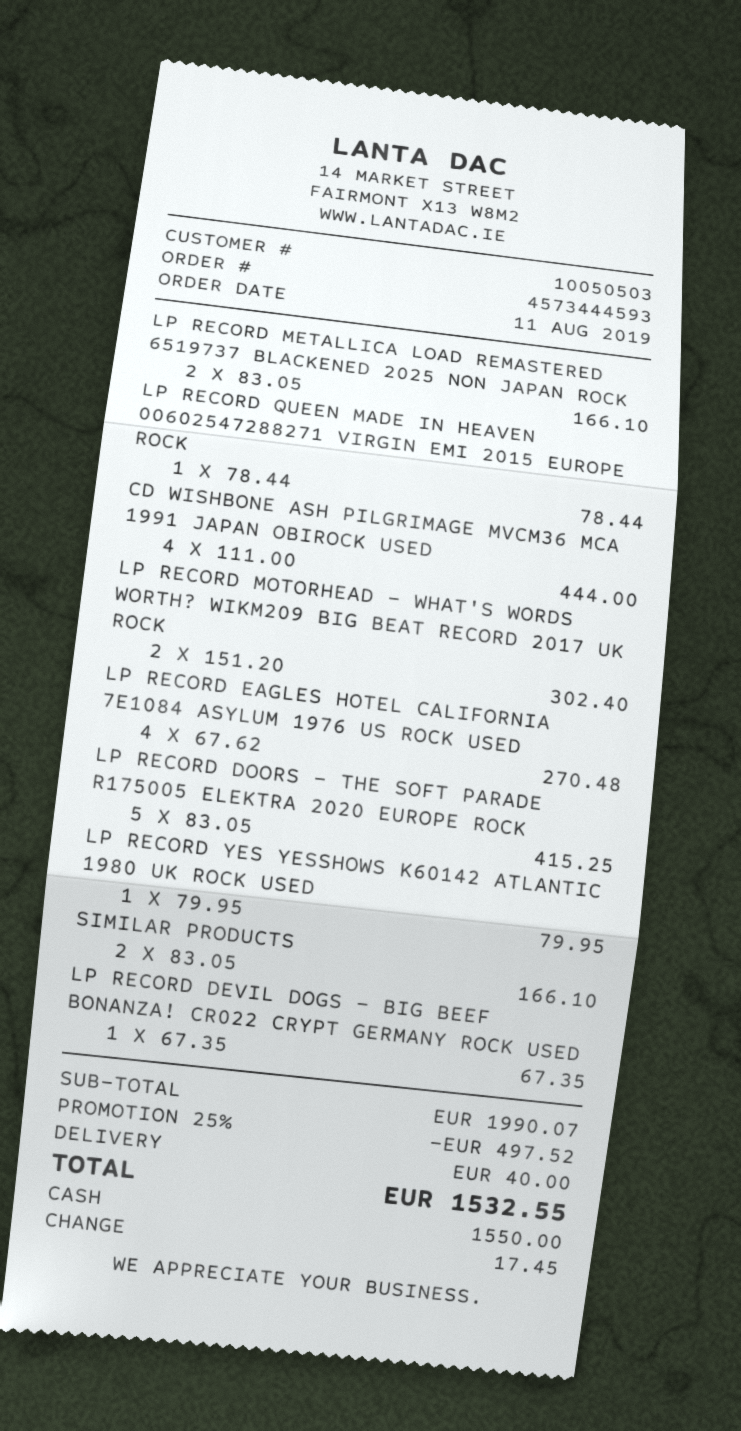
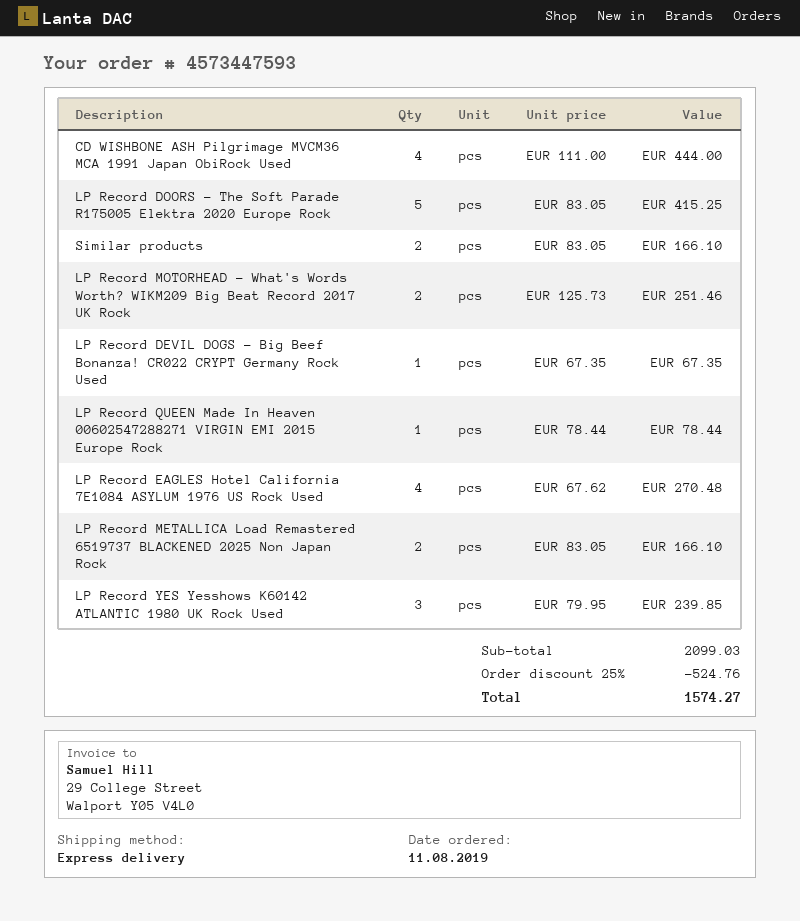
order number: 4573444593 -> 4573447593
LP RECORD MOTORHEAD - WHAT'S WORDS WORTH? WIKM209 BIG BEAT RECORD 2017 UK ROCK: 2 x 151.20 = 302.40 -> 2 x 125.73 = 251.46
LP RECORD YES YESSHOWS K60142 ATLANTIC 1980 UK ROCK USED: 1 x 79.95 = 79.95 -> 3 x 79.95 = 239.85
subtotal: 1990.07 -> 2099.03
discount: 25% = 497.52 -> 25% = 524.76
shipping: 40.00 -> none
total: 1532.55 -> 1574.27

